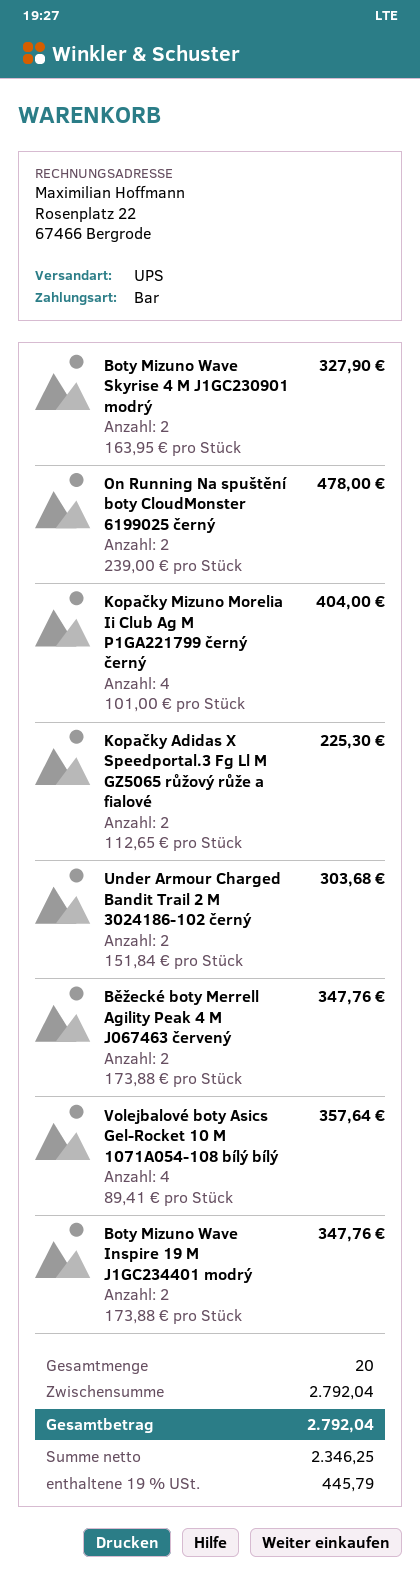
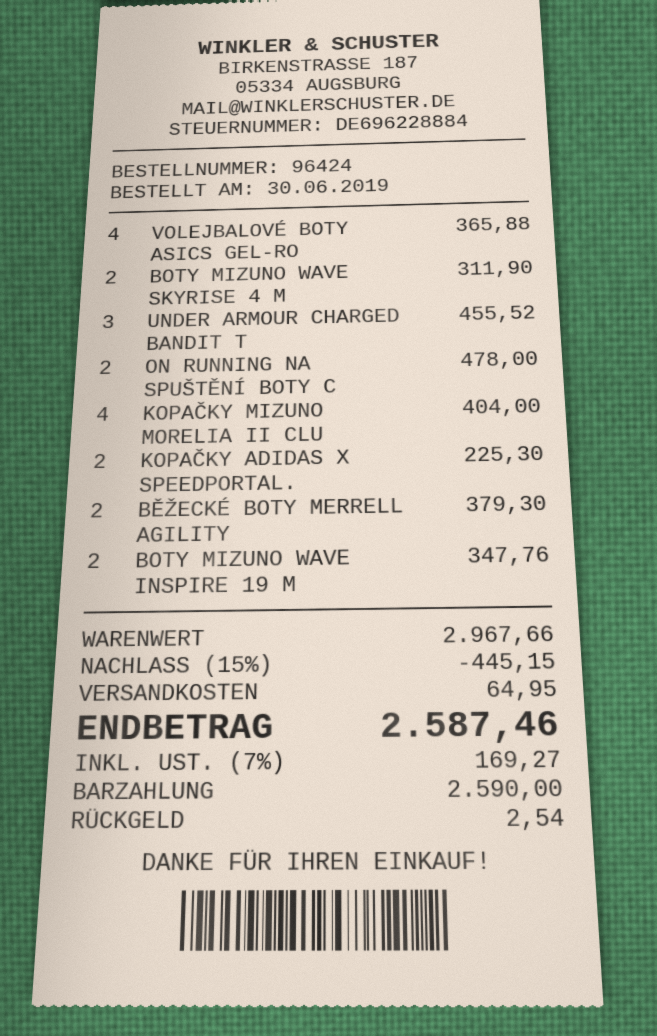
Boty Mizuno Wave Skyrise 4 M J1GC230901 modrý: 2 for 327.90 -> 2 for 311.90
Under Armour Charged Bandit Trail 2 M 3024186-102 černý: 2 for 303.68 -> 3 for 455.52
Běžecké boty Merrell Agility Peak 4 M J067463 červený: 2 for 347.76 -> 2 for 379.30
Volejbalové boty Asics Gel-Rocket 10 M 1071A054-108 bílý bílý: 4 for 357.64 -> 4 for 365.88
subtotal: 2792.04 -> 2967.66
discount: none -> 15% = 445.15
shipping: none -> 64.95
tax: 19% = 445.79 -> 7% = 169.27
total: 2792.04 -> 2587.46

